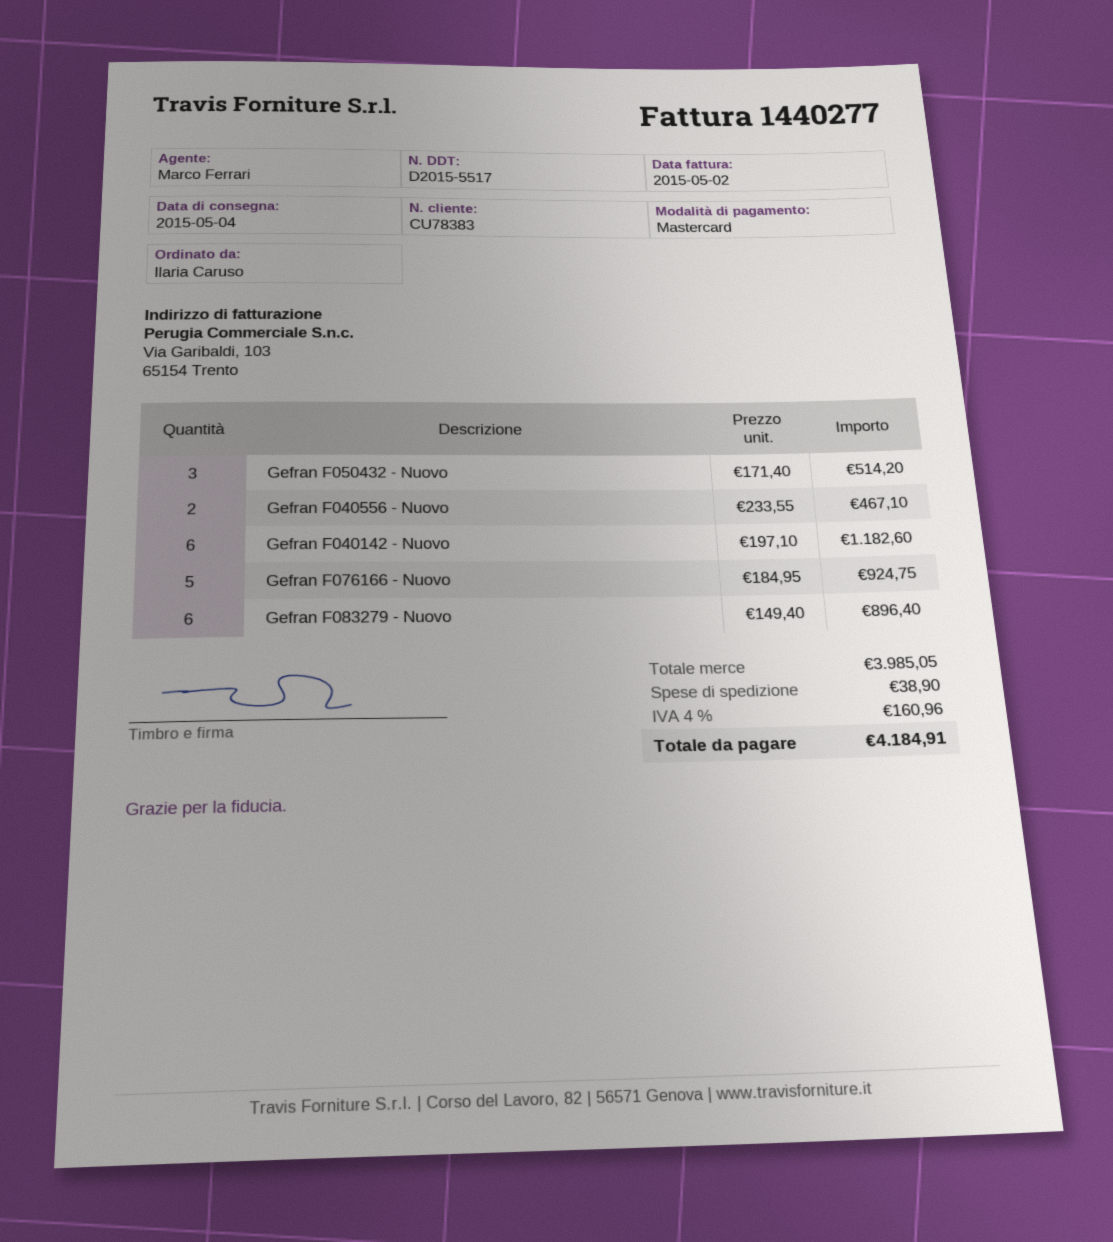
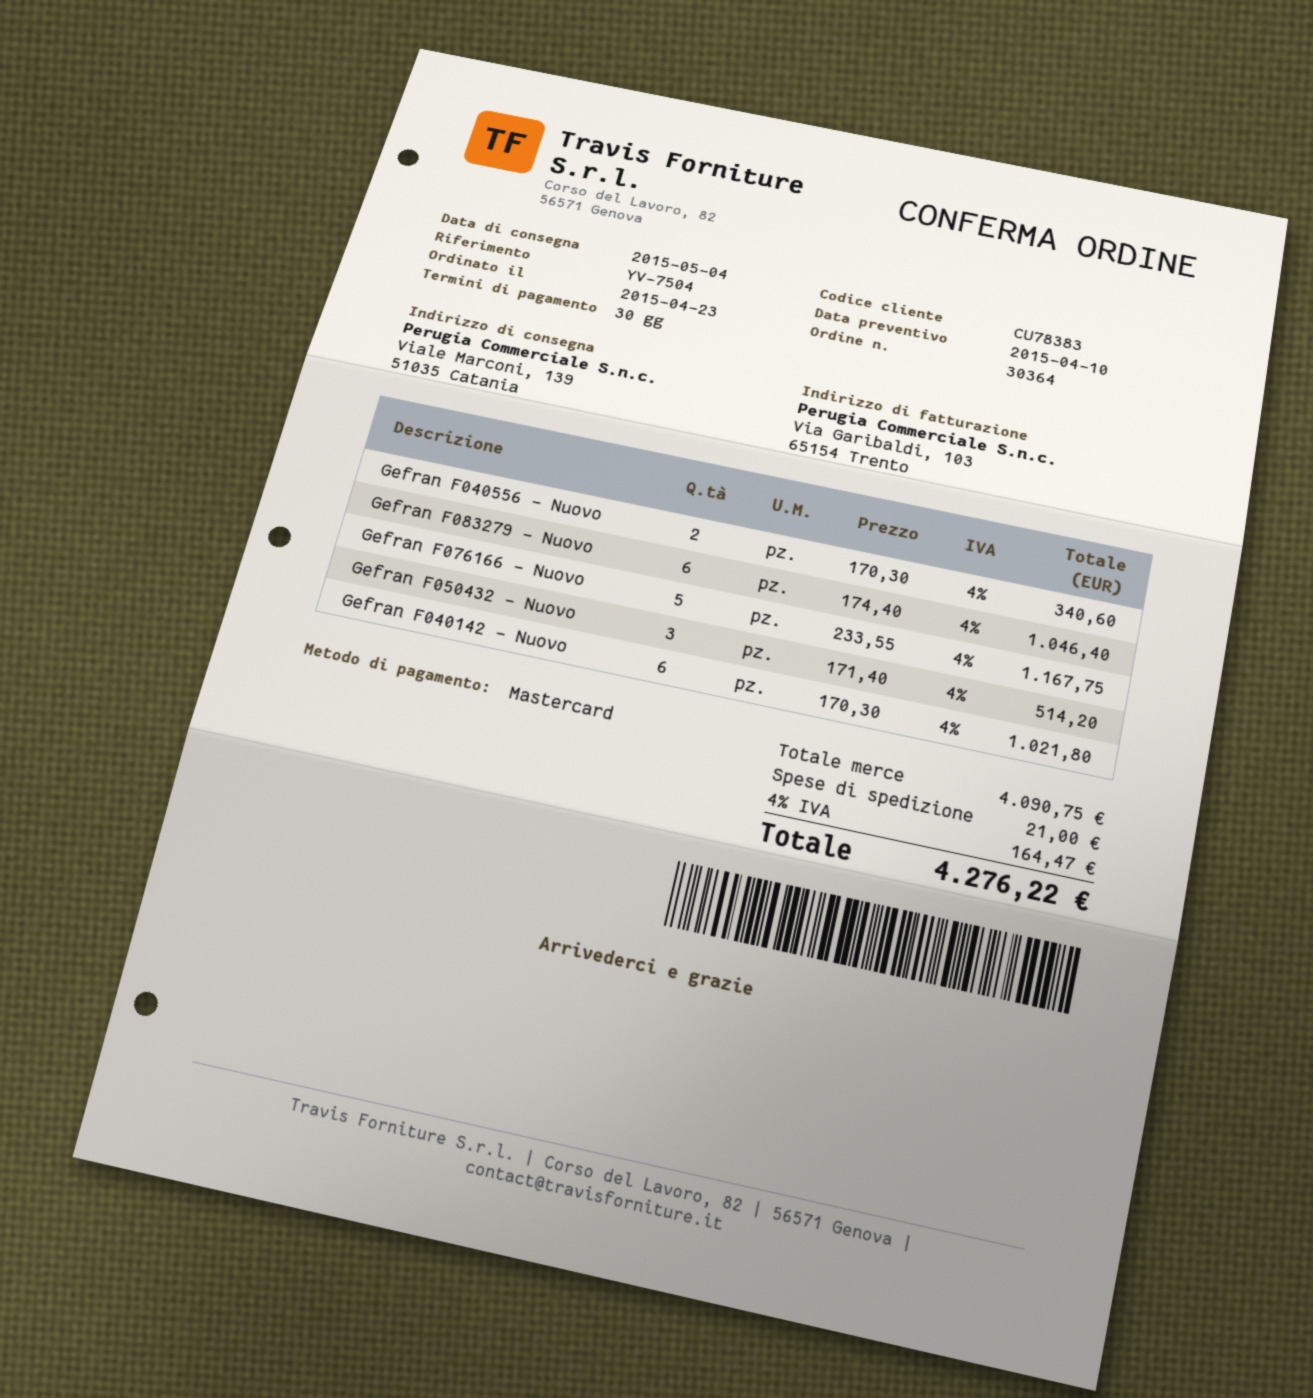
Gefran F040556 - Nuovo: 2 x 233.55 = 467.10 -> 2 x 170.30 = 340.60
Gefran F040142 - Nuovo: 6 x 197.10 = 1182.60 -> 6 x 170.30 = 1021.80
Gefran F076166 - Nuovo: 5 x 184.95 = 924.75 -> 5 x 233.55 = 1167.75
Gefran F083279 - Nuovo: 6 x 149.40 = 896.40 -> 6 x 174.40 = 1046.40
subtotal: 3985.05 -> 4090.75
shipping: 38.90 -> 21.00
tax: 4% = 160.96 -> 4% = 164.47
total: 4184.91 -> 4276.22

